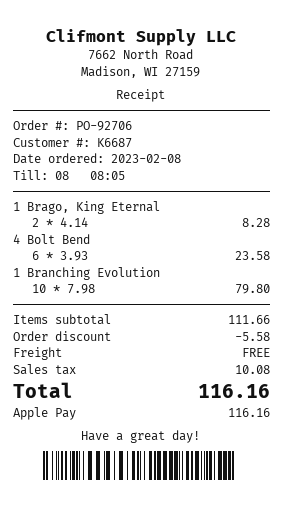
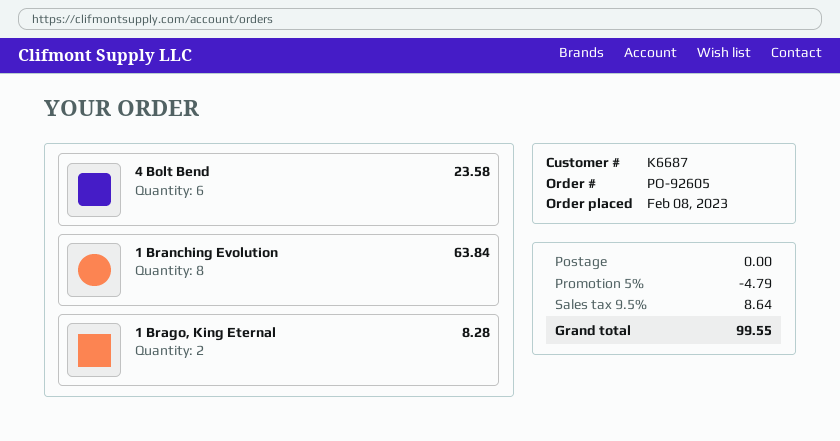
order number: PO-92706 -> PO-92605
1 Branching Evolution: 10 for 79.80 -> 8 for 63.84
discount: 5.58 -> 4.79
tax: 10.08 -> 8.64
total: 116.16 -> 99.55

